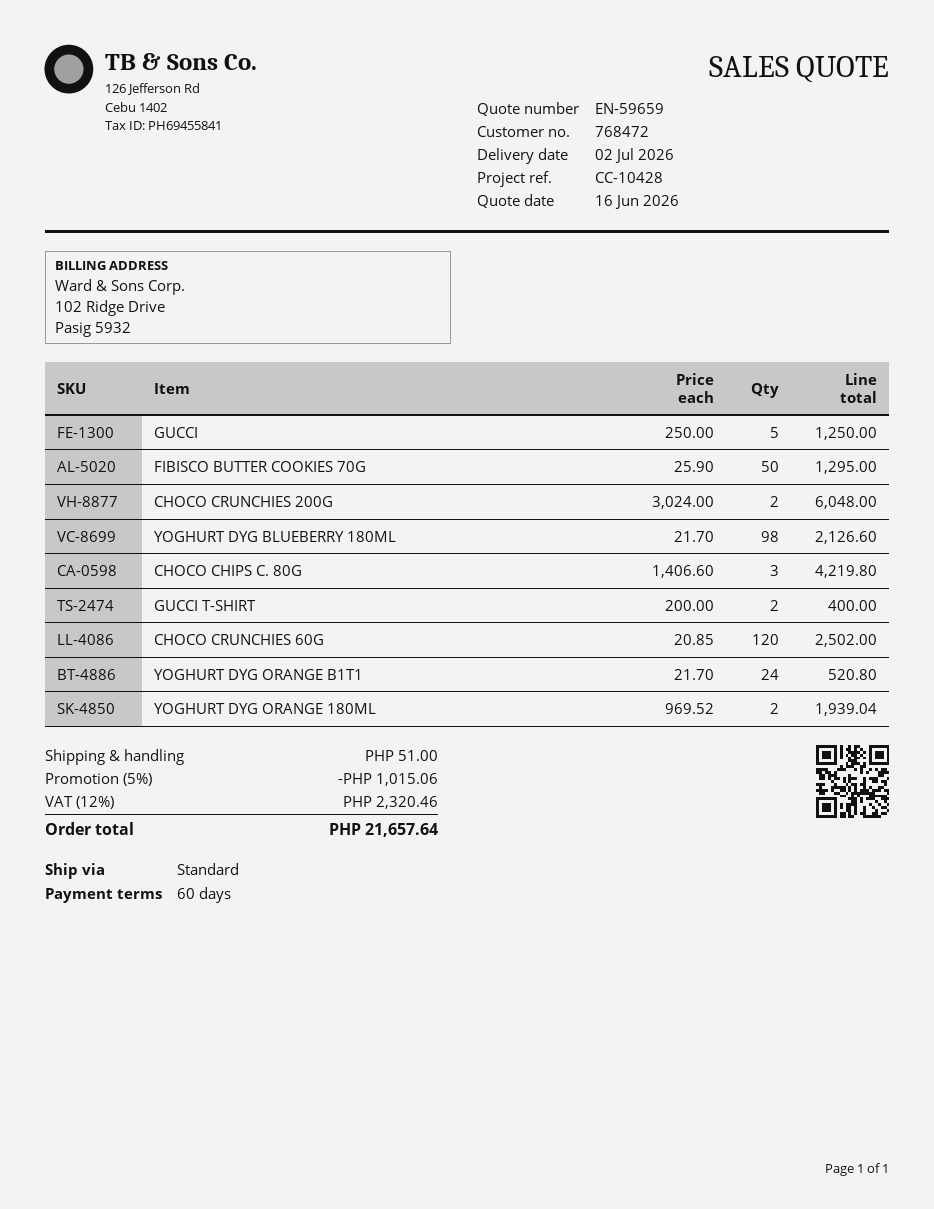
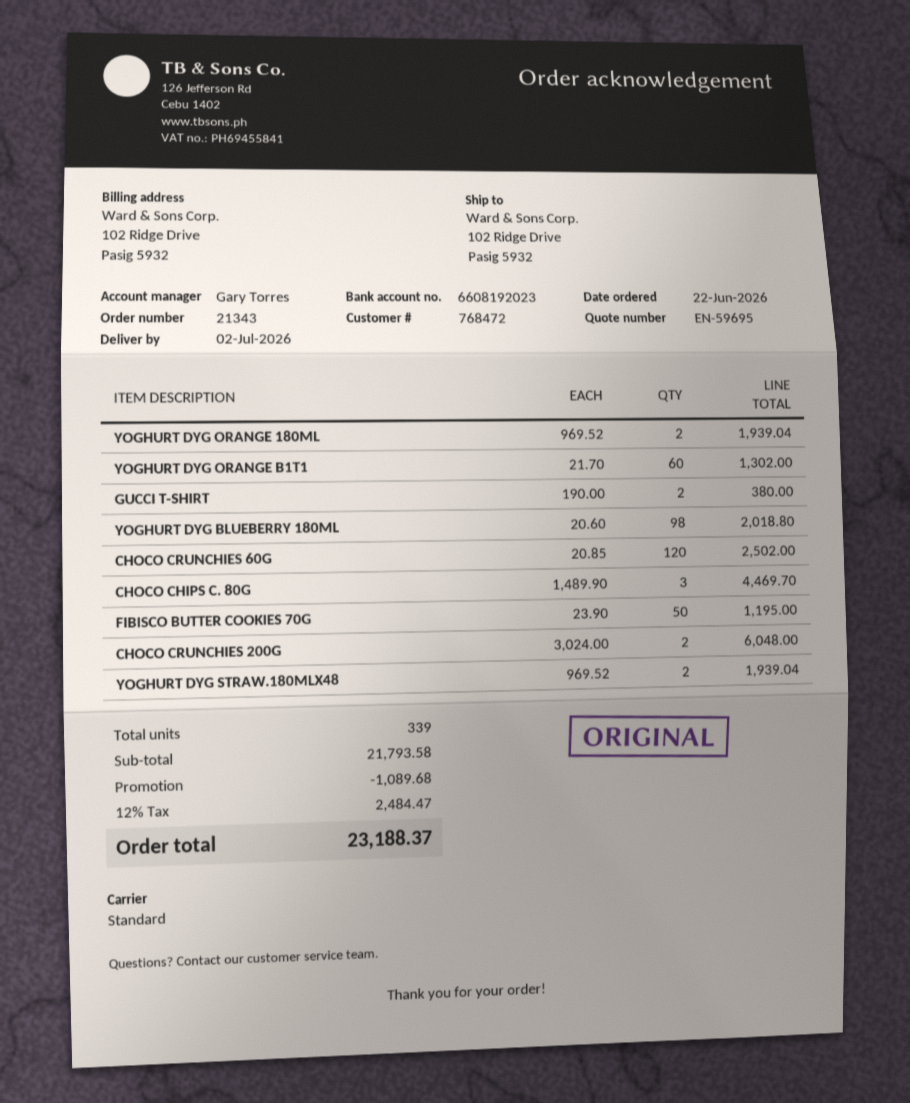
quote number: EN-59659 -> EN-59695
GUCCI: 5 x 250.00 = 1250.00 -> none
FIBISCO BUTTER COOKIES 70G: 50 x 25.90 = 1295.00 -> 50 x 23.90 = 1195.00
YOGHURT DYG BLUEBERRY 180ML: 98 x 21.70 = 2126.60 -> 98 x 20.60 = 2018.80
CHOCO CHIPS C. 80G: 3 x 1406.60 = 4219.80 -> 3 x 1489.90 = 4469.70
GUCCI T-SHIRT: 2 x 200.00 = 400.00 -> 2 x 190.00 = 380.00
YOGHURT DYG ORANGE B1T1: 24 x 21.70 = 520.80 -> 60 x 21.70 = 1302.00
YOGHURT DYG STRAW.180MLX48: none -> 2 x 969.52 = 1939.04
discount: 1015.06 -> 1089.68
shipping: 51.00 -> none
tax: 12% = 2320.46 -> 12% = 2484.47
total: 21657.64 -> 23188.37

